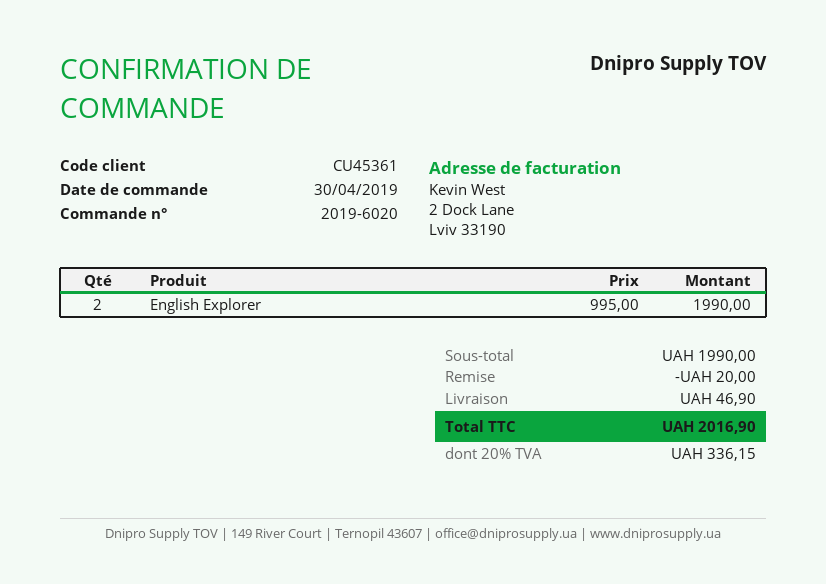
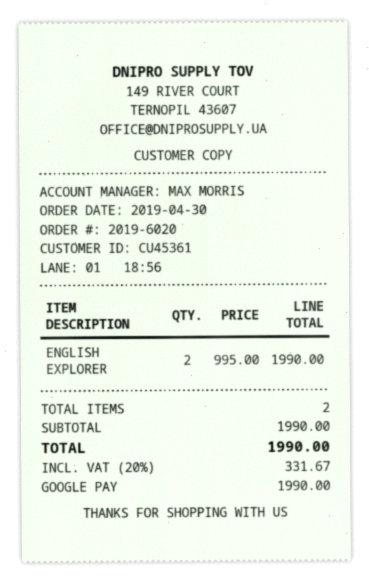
discount: 20.00 -> none
shipping: 46.90 -> none
tax: 20% = 336.15 -> 20% = 331.67
total: 2016.90 -> 1990.00

